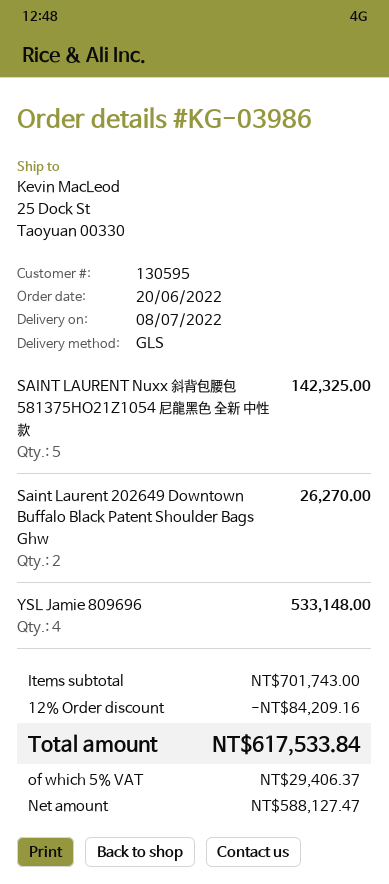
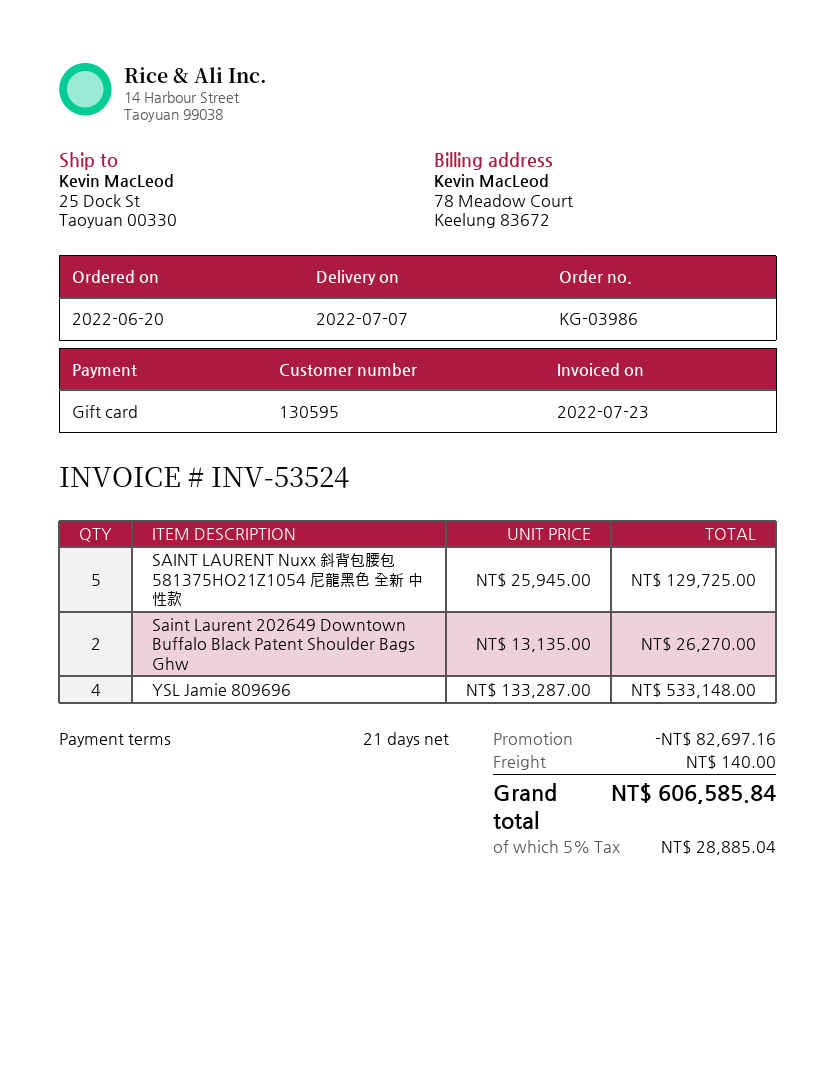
delivery date: 2022-07-08 -> 2022-07-07
SAINT LAURENT Nuxx 斜背包腰包 581375HO21Z1054 尼龍黑色 全新 中性款: 5 for 142325.00 -> 5 for 129725.00
discount: 84209.16 -> 82697.16
shipping: none -> 140.00
tax: 5% = 29406.37 -> 5% = 28885.04
total: 617533.84 -> 606585.84

